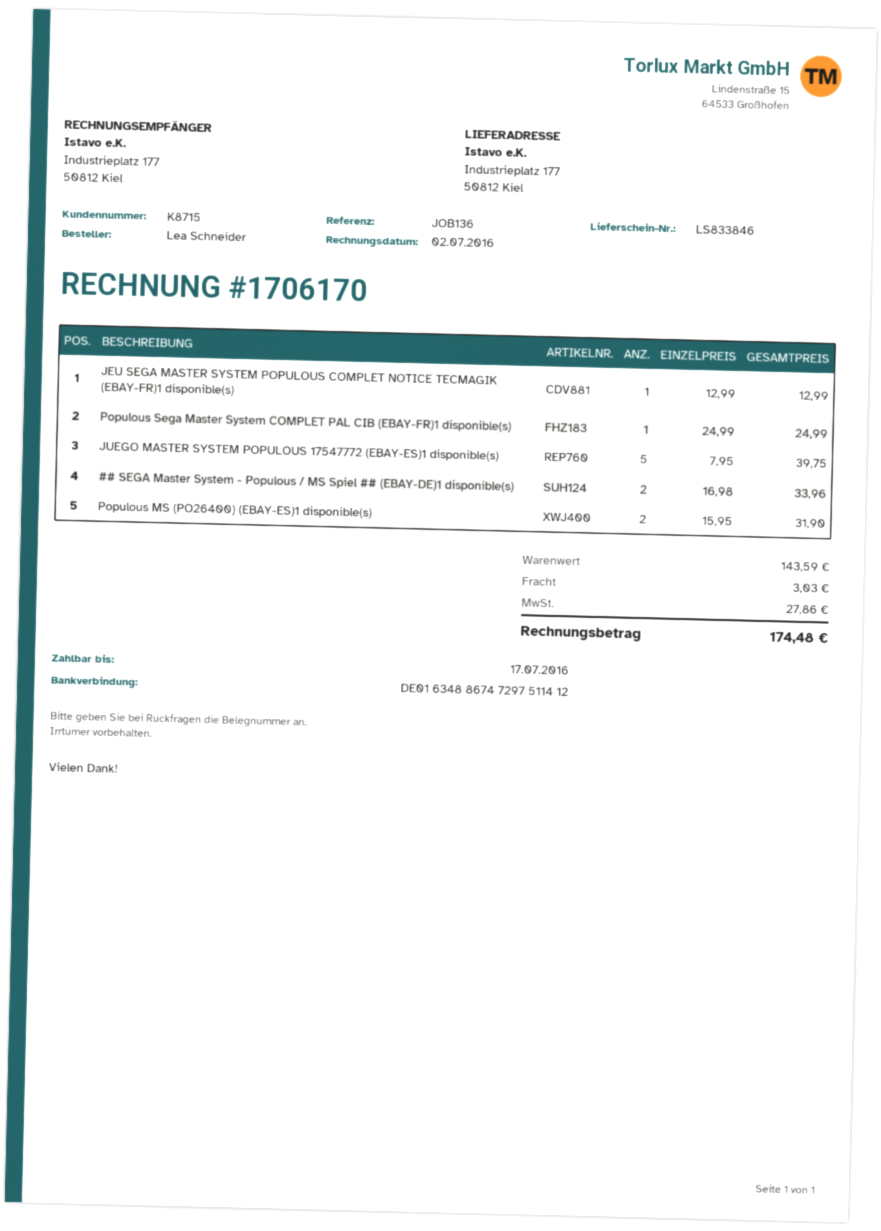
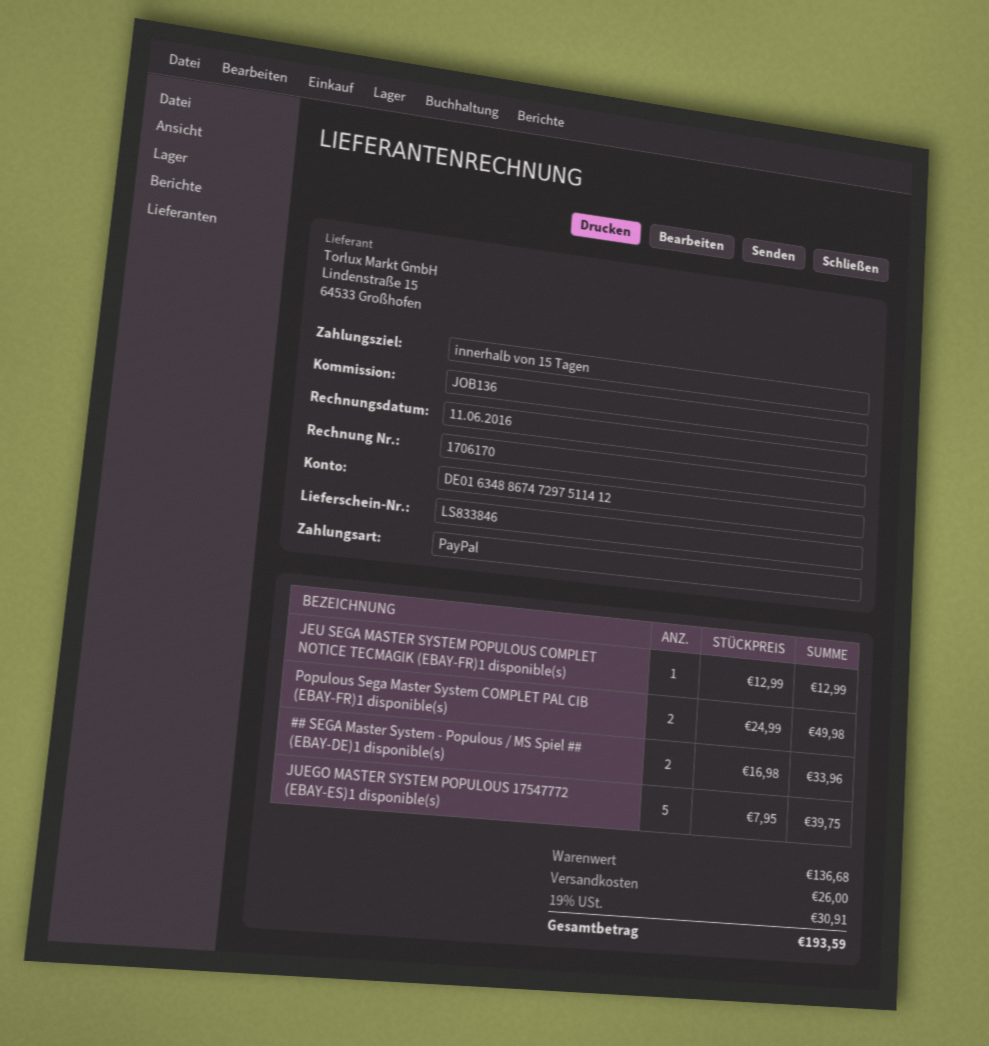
invoice date: 2016-07-02 -> 2016-06-11
Populous Sega Master System COMPLET PAL CIB (EBAY-FR)1 disponible(s): 1 x 24.99 = 24.99 -> 2 x 24.99 = 49.98
Populous MS (PO26400) (EBAY-ES)1 disponible(s): 2 x 15.95 = 31.90 -> none
subtotal: 143.59 -> 136.68
shipping: 3.03 -> 26.00
tax: 27.86 -> 30.91
total: 174.48 -> 193.59

